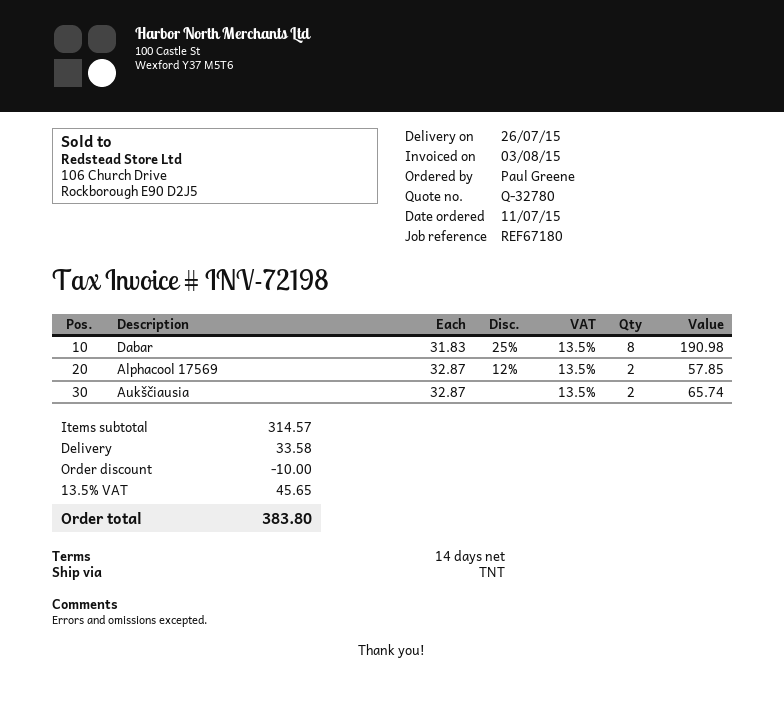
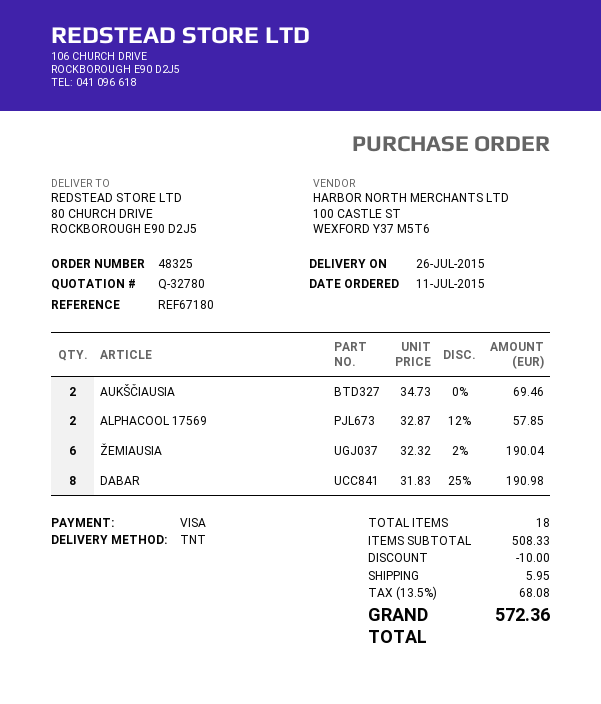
Aukščiausia: 2 x 32.87 = 65.74 -> 2 x 34.73 = 69.46
ŽEMIAUSIA: none -> 6 x 32.32 - 2% = 190.04
subtotal: 314.57 -> 508.33
shipping: 33.58 -> 5.95
tax: 13.5% = 45.65 -> 13.5% = 68.08
total: 383.80 -> 572.36

